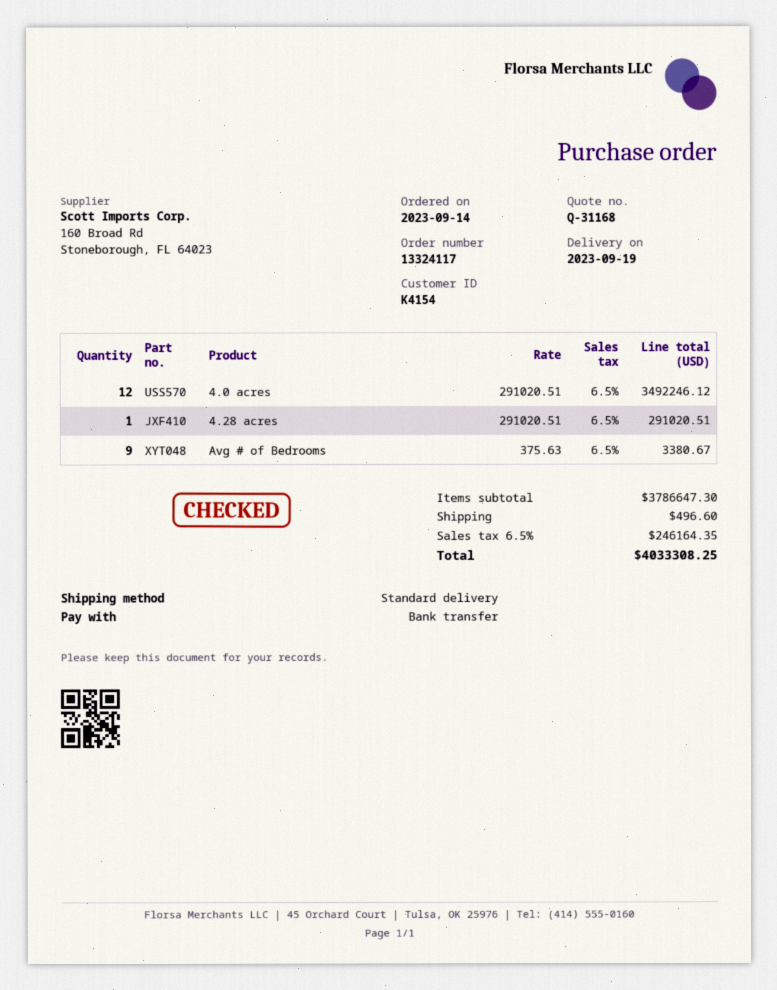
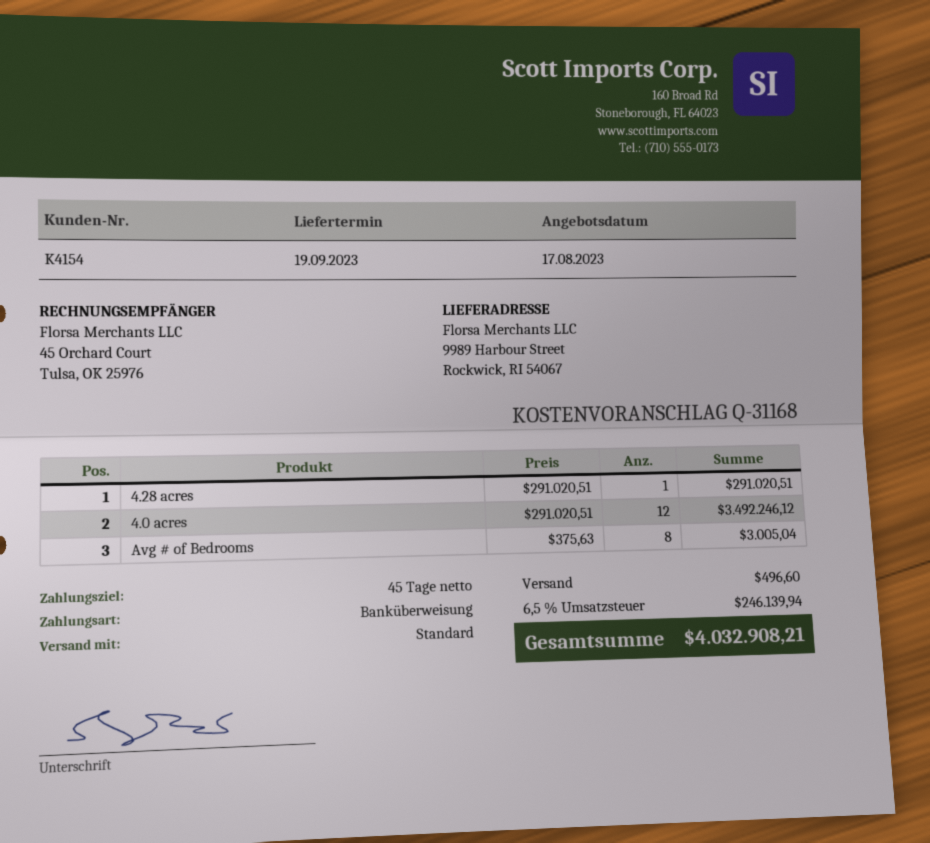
Avg # of Bedrooms: 9 x 375.63 = 3380.67 -> 8 x 375.63 = 3005.04
tax: 6.5% = 246164.35 -> 6.5% = 246139.94
total: 4033308.25 -> 4032908.21

